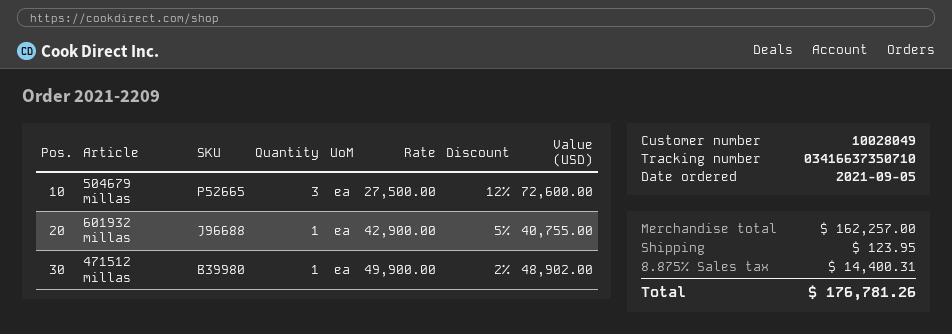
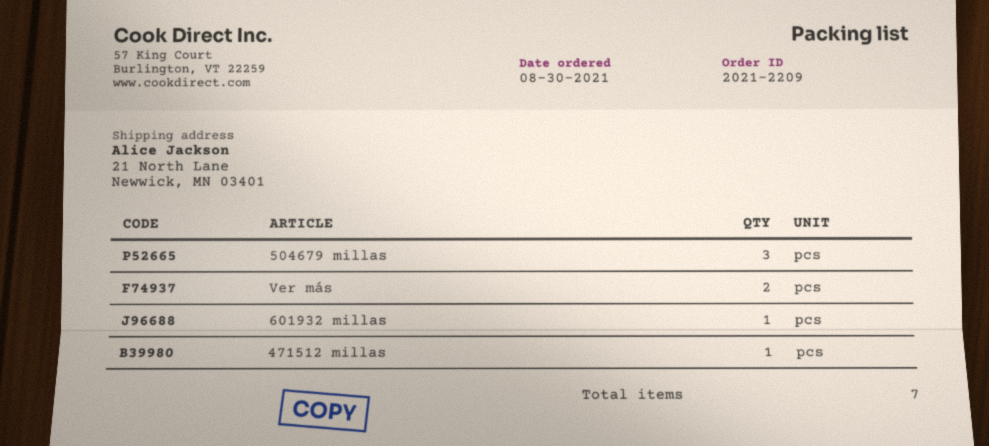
order date: 2021-09-05 -> 2021-08-30
Ver más: none -> 2

